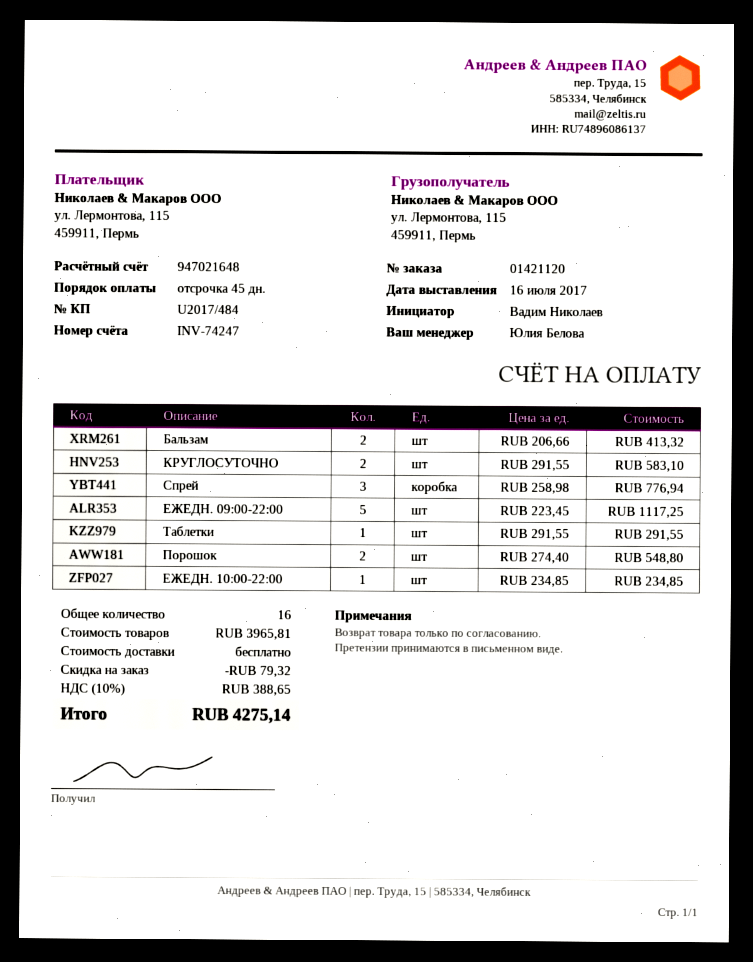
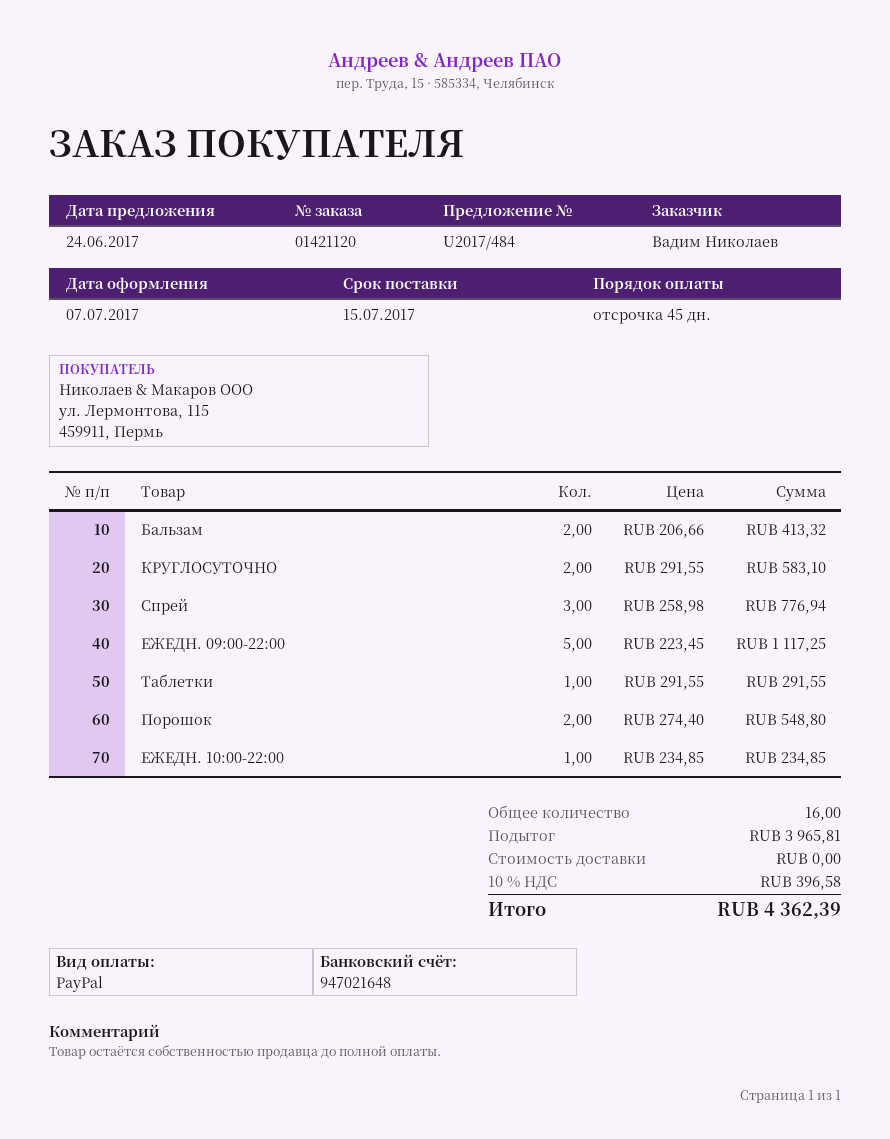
discount: 79.32 -> none
tax: 10% = 388.65 -> 10% = 396.58
total: 4275.14 -> 4362.39

